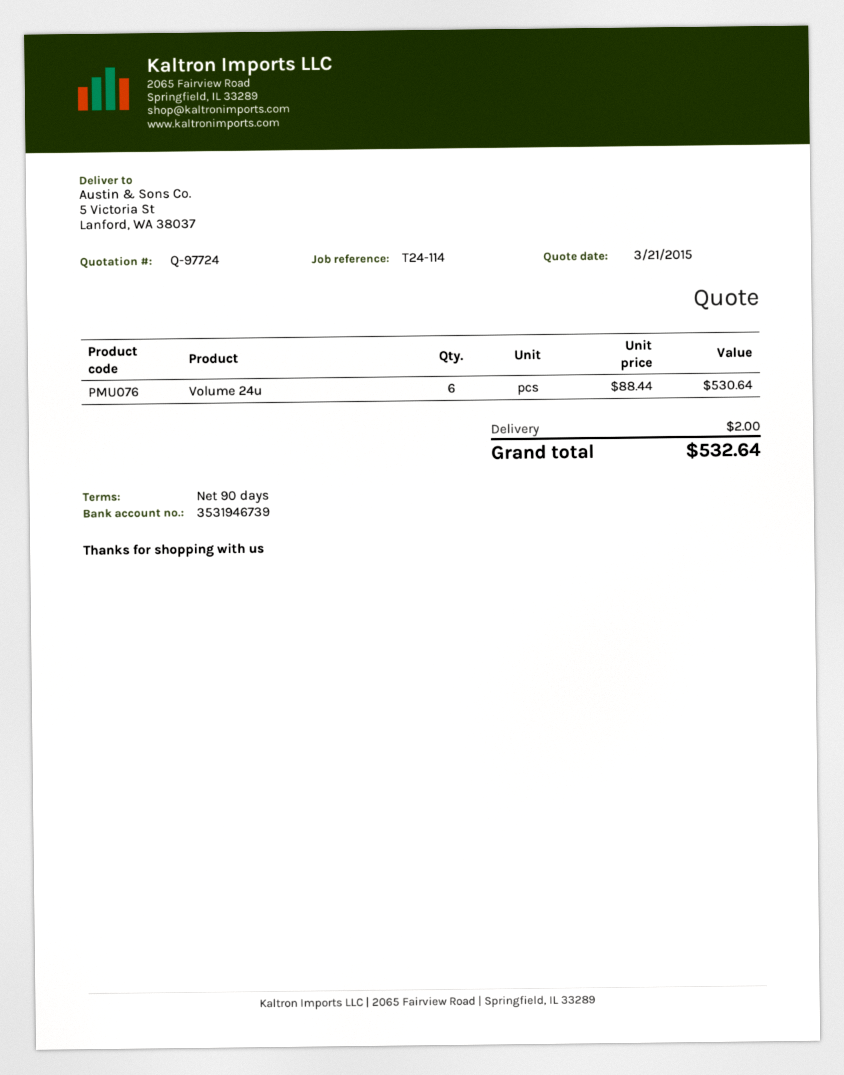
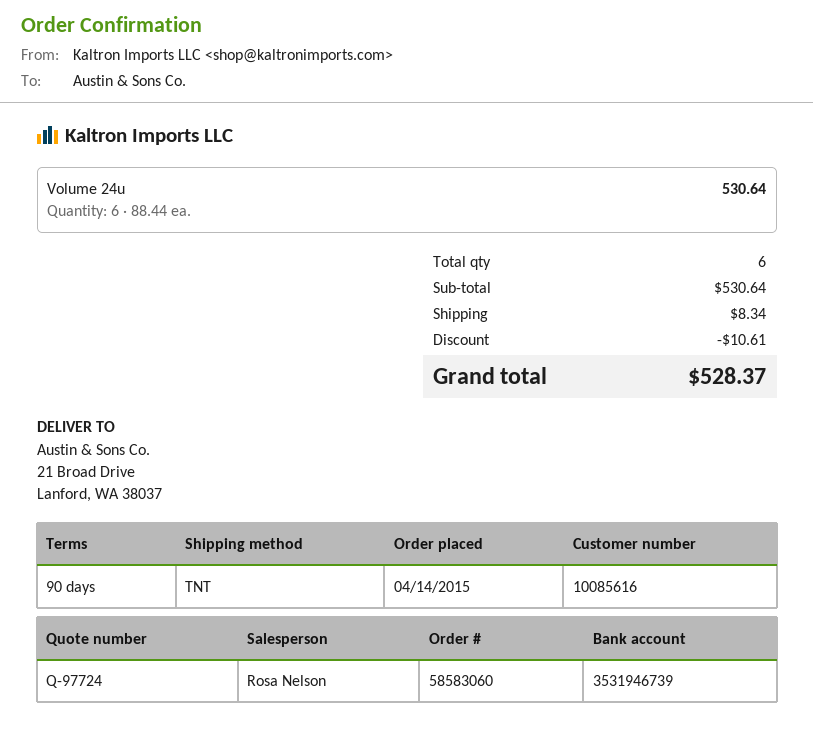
ship to: 5 Victoria St, Lanford, WA 38037 -> 21 Broad Drive, Lanford, WA 38037
discount: none -> 10.61
shipping: 2.00 -> 8.34
total: 532.64 -> 528.37

